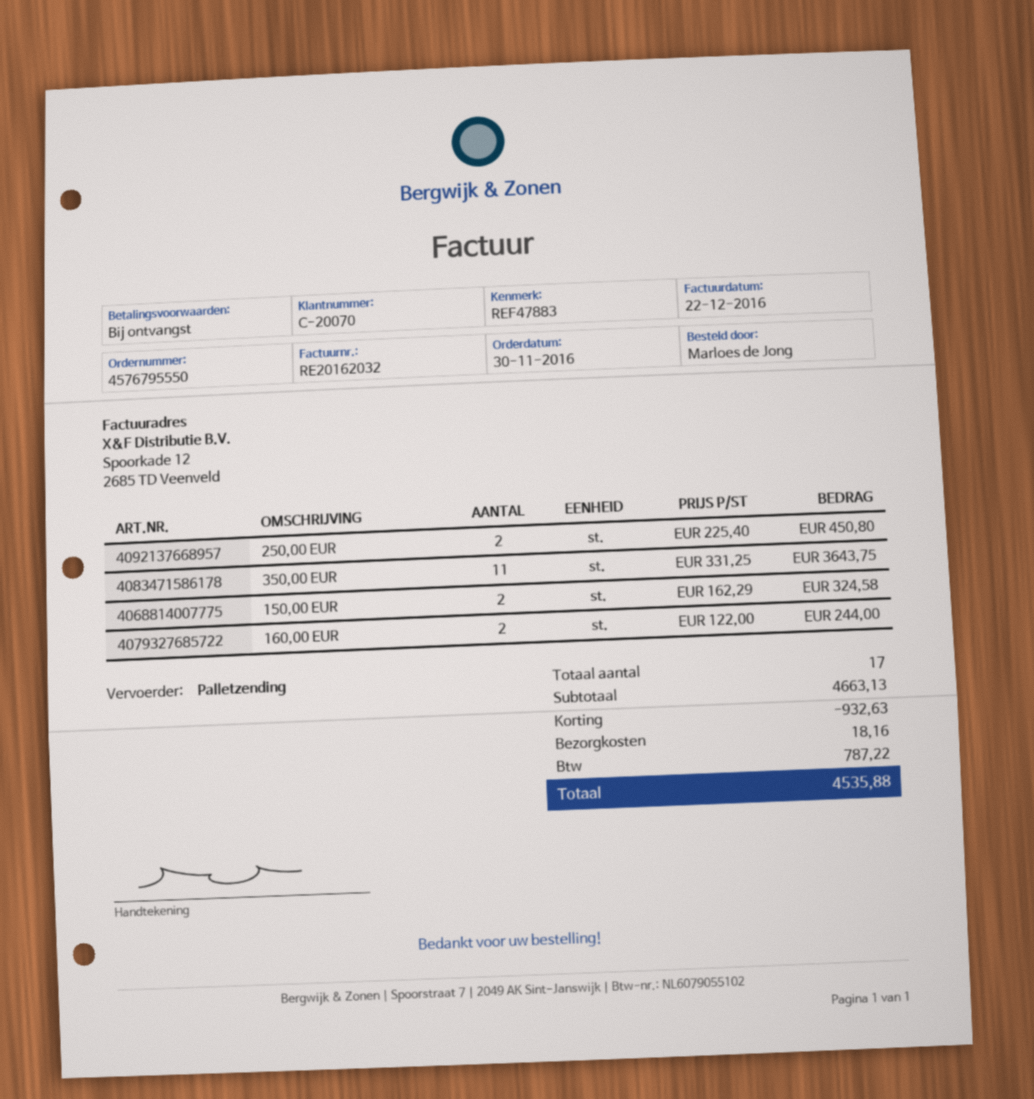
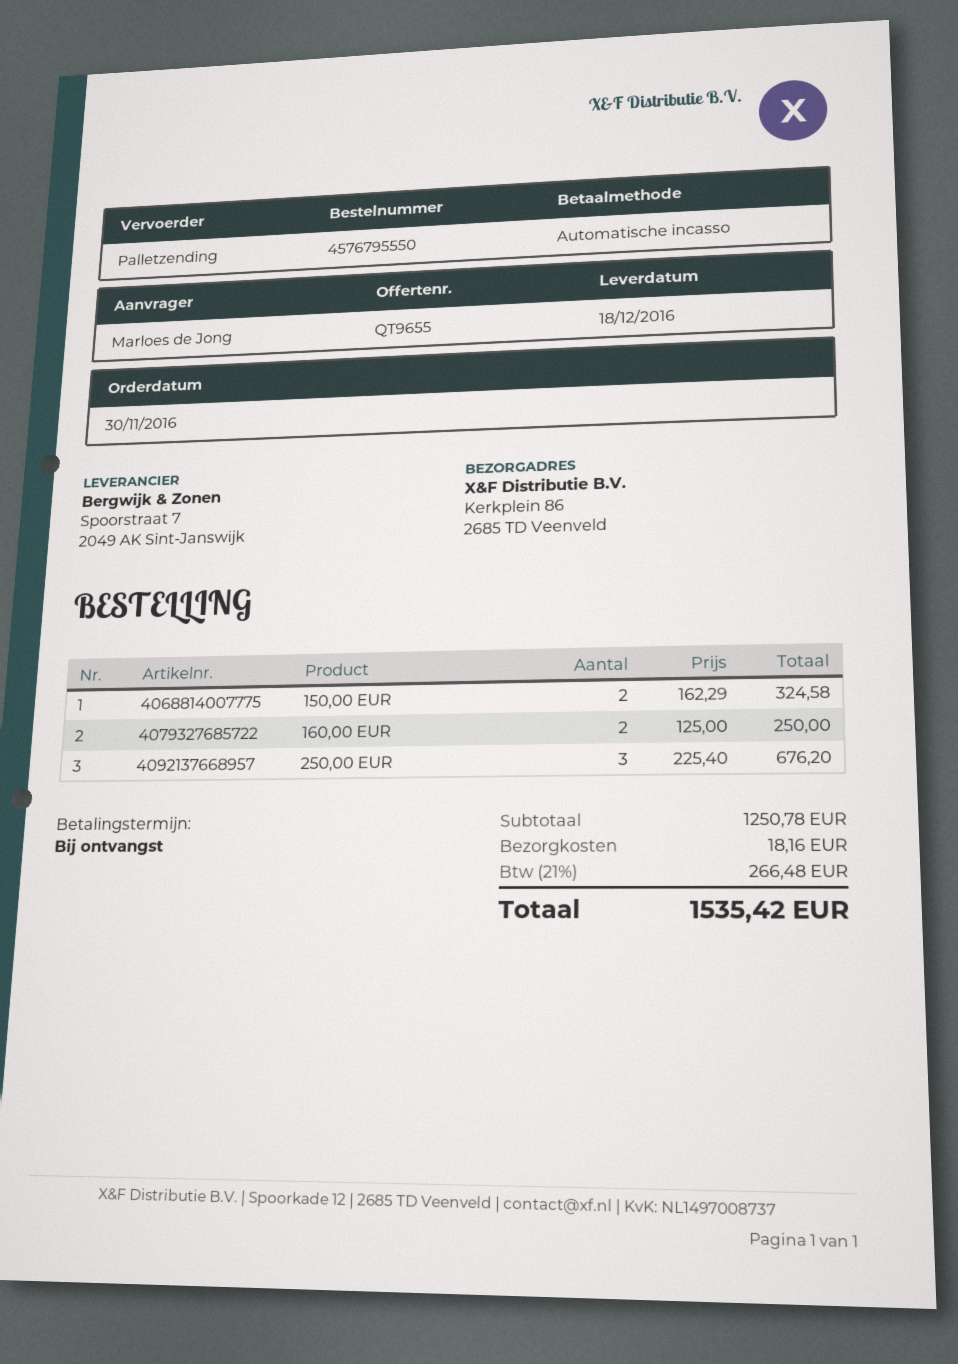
250,00 EUR: 2 x 225.40 = 450.80 -> 3 x 225.40 = 676.20
350,00 EUR: 11 x 331.25 = 3643.75 -> none
160,00 EUR: 2 x 122.00 = 244.00 -> 2 x 125.00 = 250.00
subtotal: 4663.13 -> 1250.78
discount: 932.63 -> none
tax: 787.22 -> 266.48
total: 4535.88 -> 1535.42

